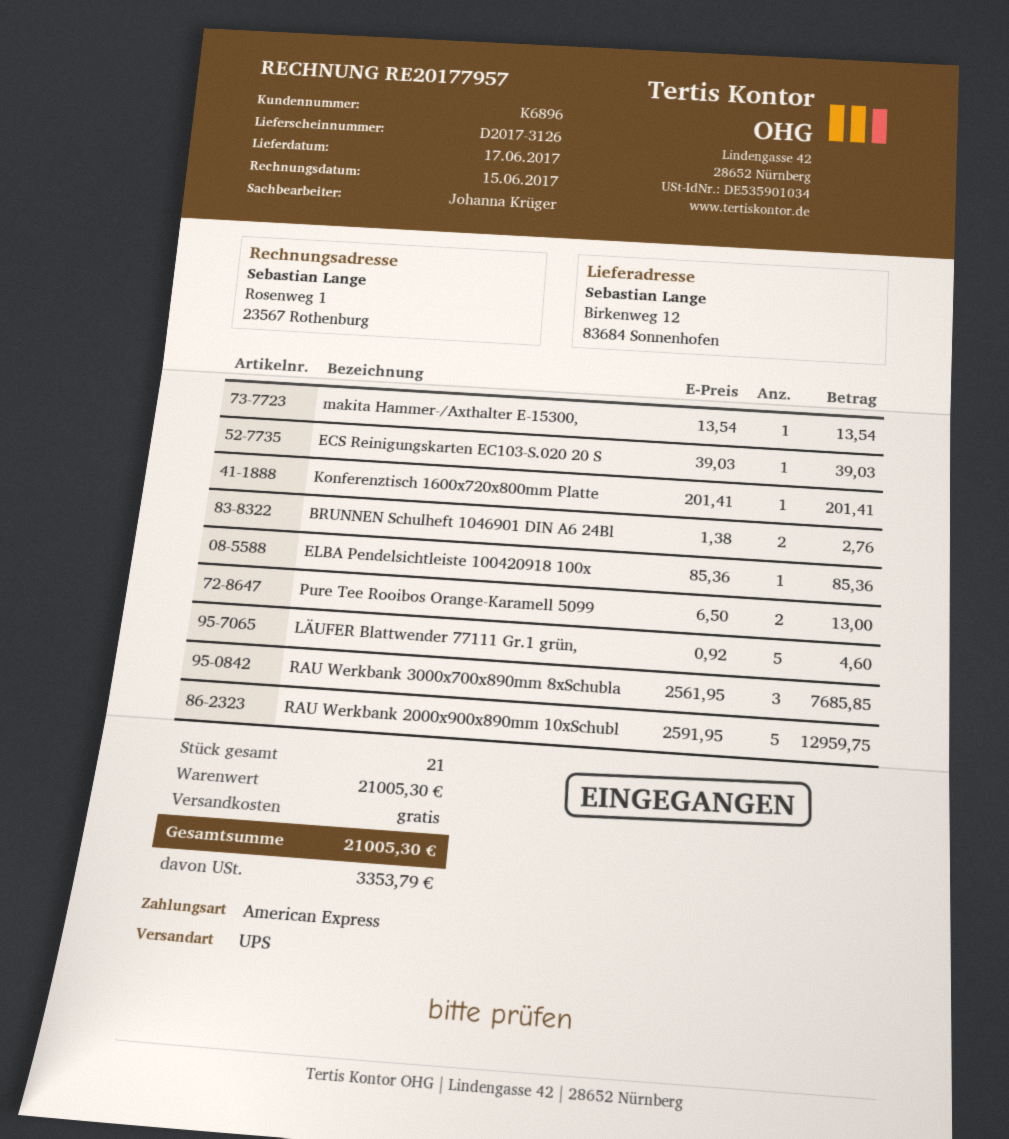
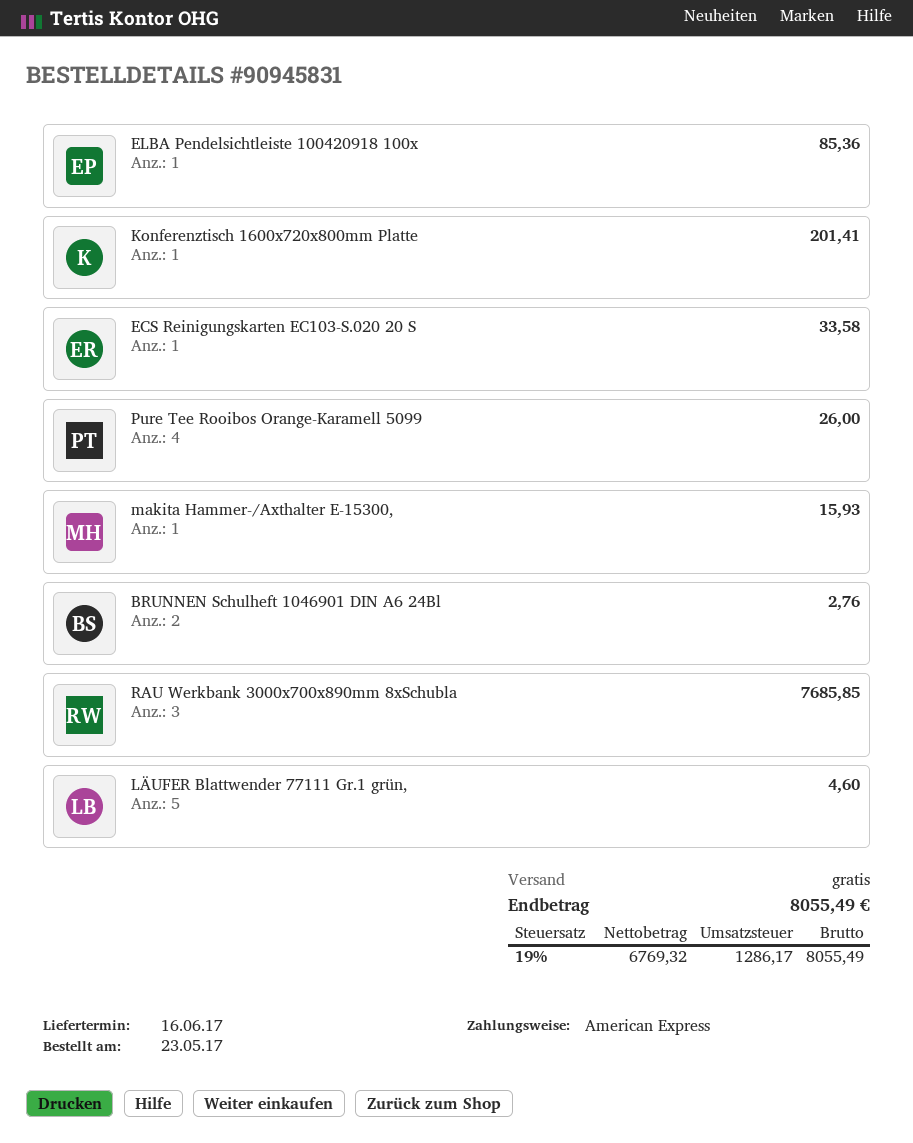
delivery date: 2017-06-17 -> 2017-06-16
makita Hammer-/Axthalter E-15300,: 1 for 13.54 -> 1 for 15.93
ECS Reinigungskarten EC103-S.020 20 S: 1 for 39.03 -> 1 for 33.58
Pure Tee Rooibos Orange-Karamell 5099: 2 for 13.00 -> 4 for 26.00
RAU Werkbank 2000x900x890mm 10xSchubl: 5 for 12959.75 -> none
tax: 3353.79 -> 1286.17
total: 21005.30 -> 8055.49

